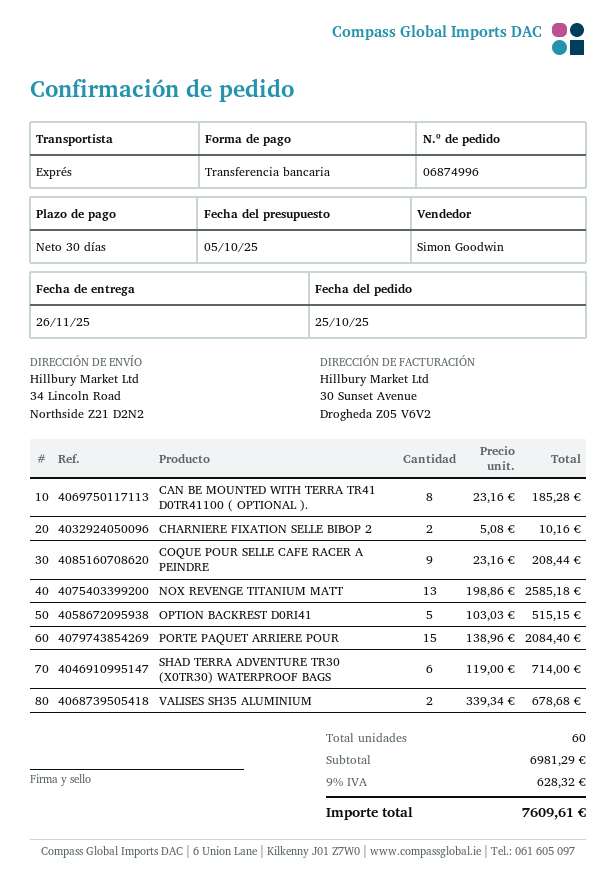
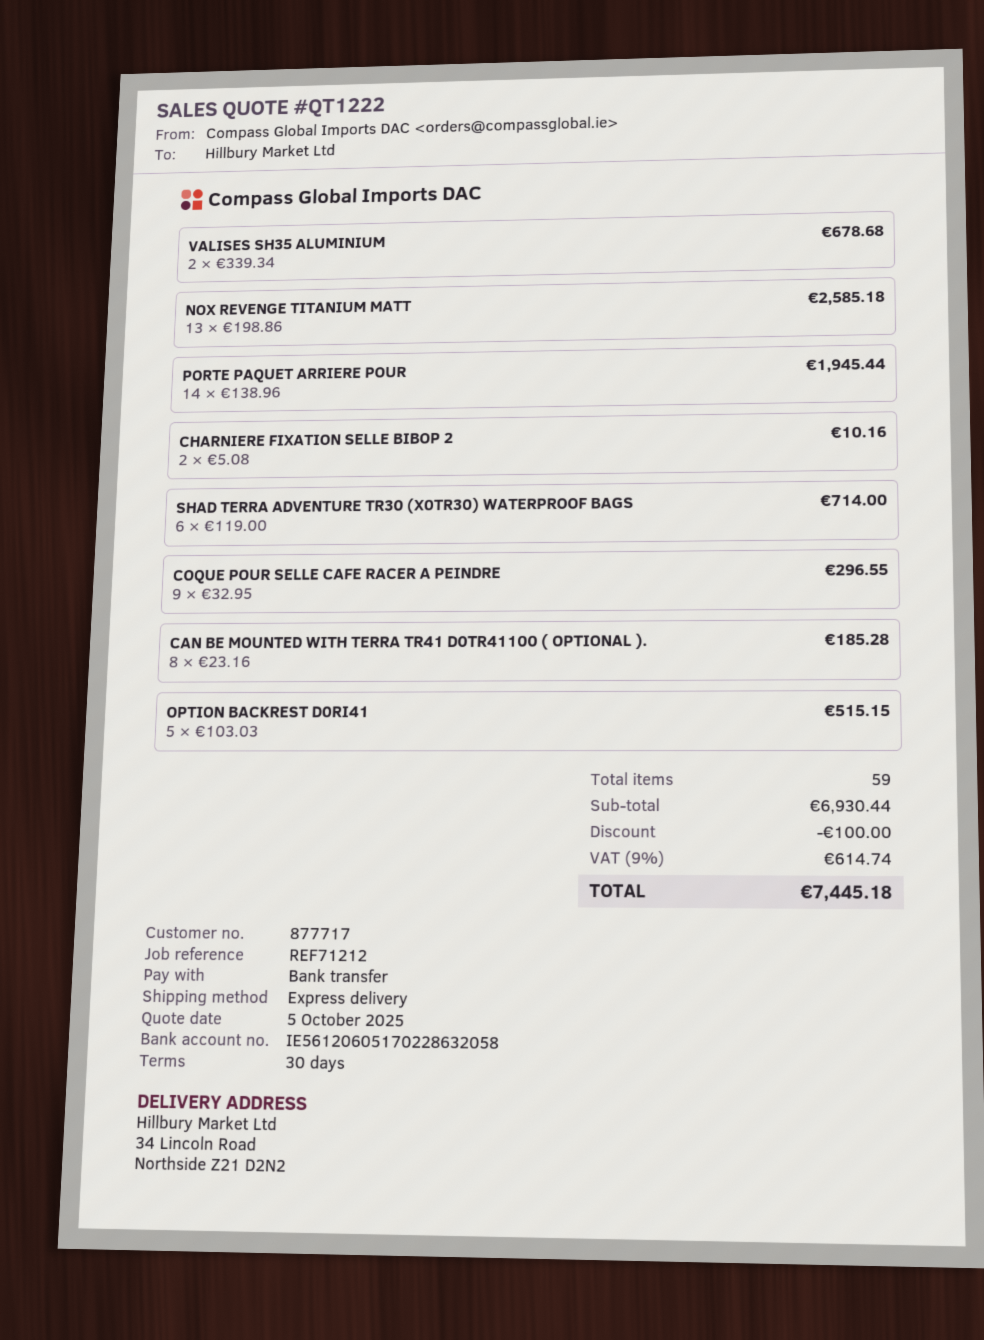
COQUE POUR SELLE CAFE RACER A PEINDRE: 9 x 23.16 = 208.44 -> 9 x 32.95 = 296.55
PORTE PAQUET ARRIERE POUR: 15 x 138.96 = 2084.40 -> 14 x 138.96 = 1945.44
total quantity: 60 -> 59
subtotal: 6981.29 -> 6930.44
discount: none -> 100.00
tax: 9% = 628.32 -> 9% = 614.74
total: 7609.61 -> 7445.18

